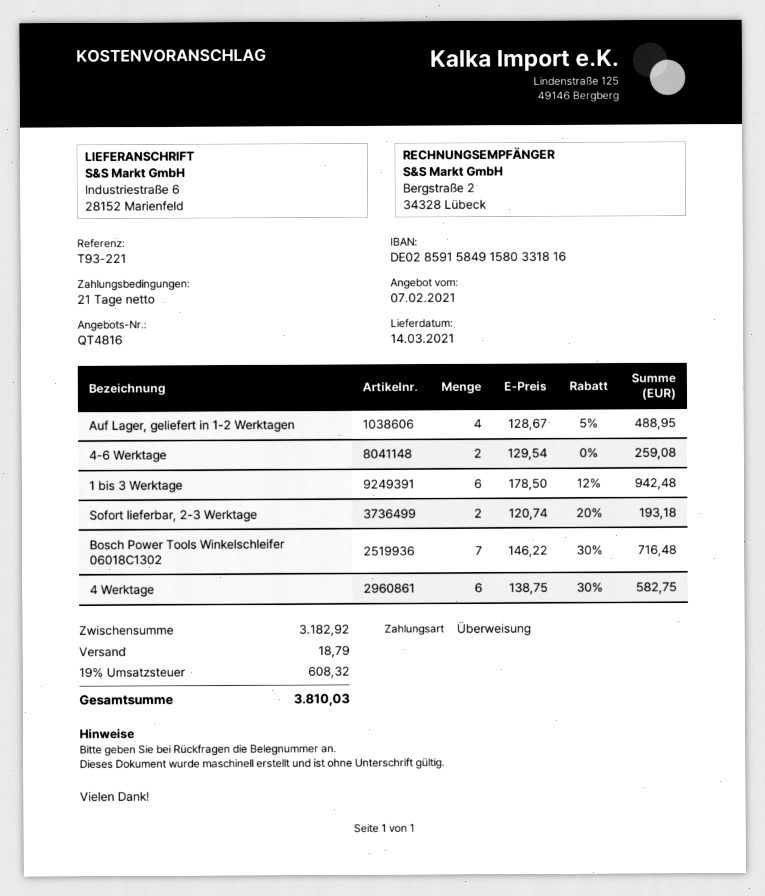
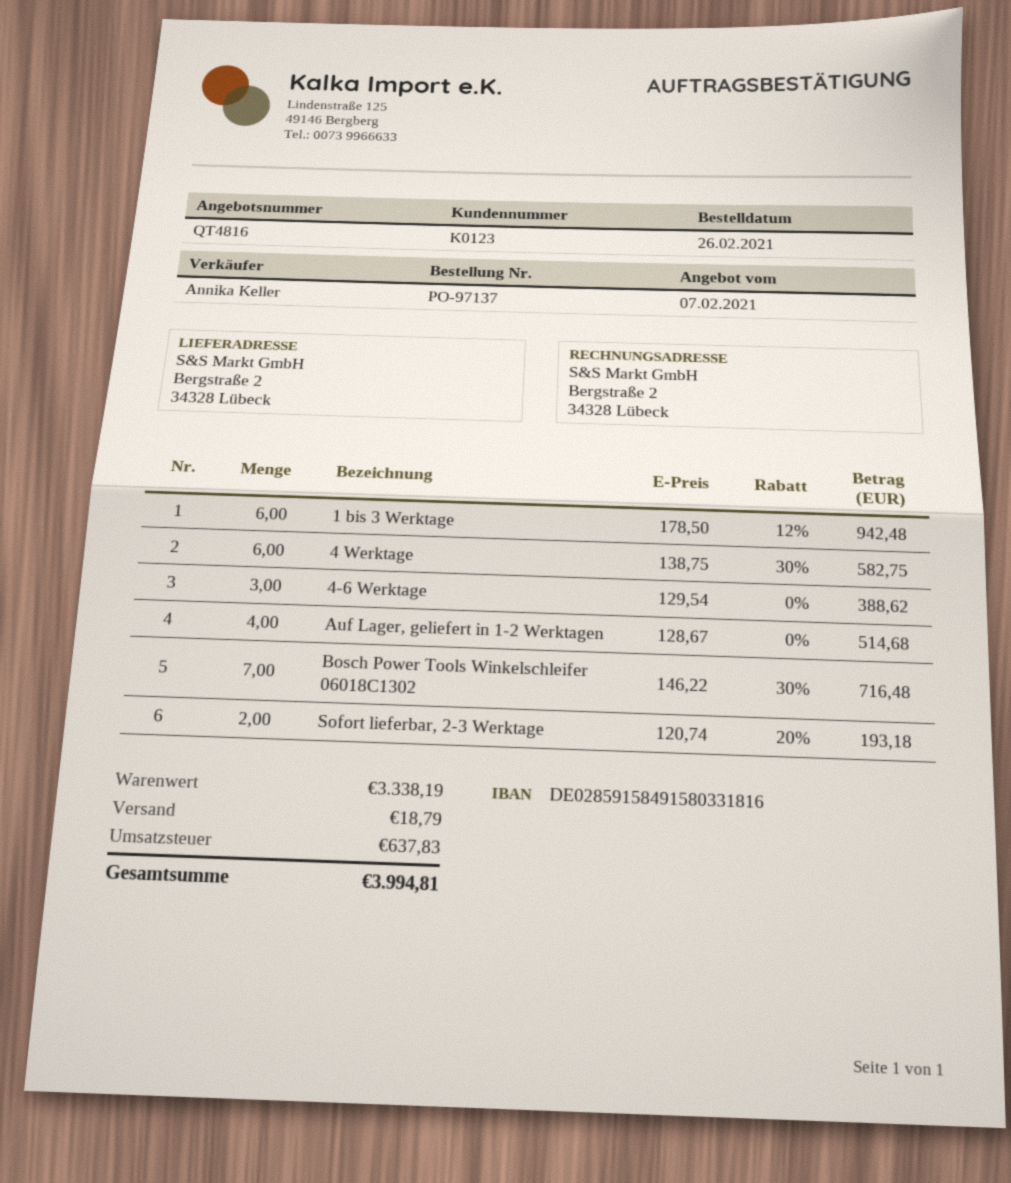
ship to: Industriestraße 6, 28152 Marienfeld -> Bergstraße 2, 34328 Lübeck
Auf Lager, geliefert in 1-2 Werktagen: 4 x 128.67 - 5% = 488.95 -> 4 x 128.67 = 514.68
4-6 Werktage: 2 x 129.54 = 259.08 -> 3 x 129.54 = 388.62
subtotal: 3182.92 -> 3338.19
tax: 608.32 -> 637.83
total: 3810.03 -> 3994.81

